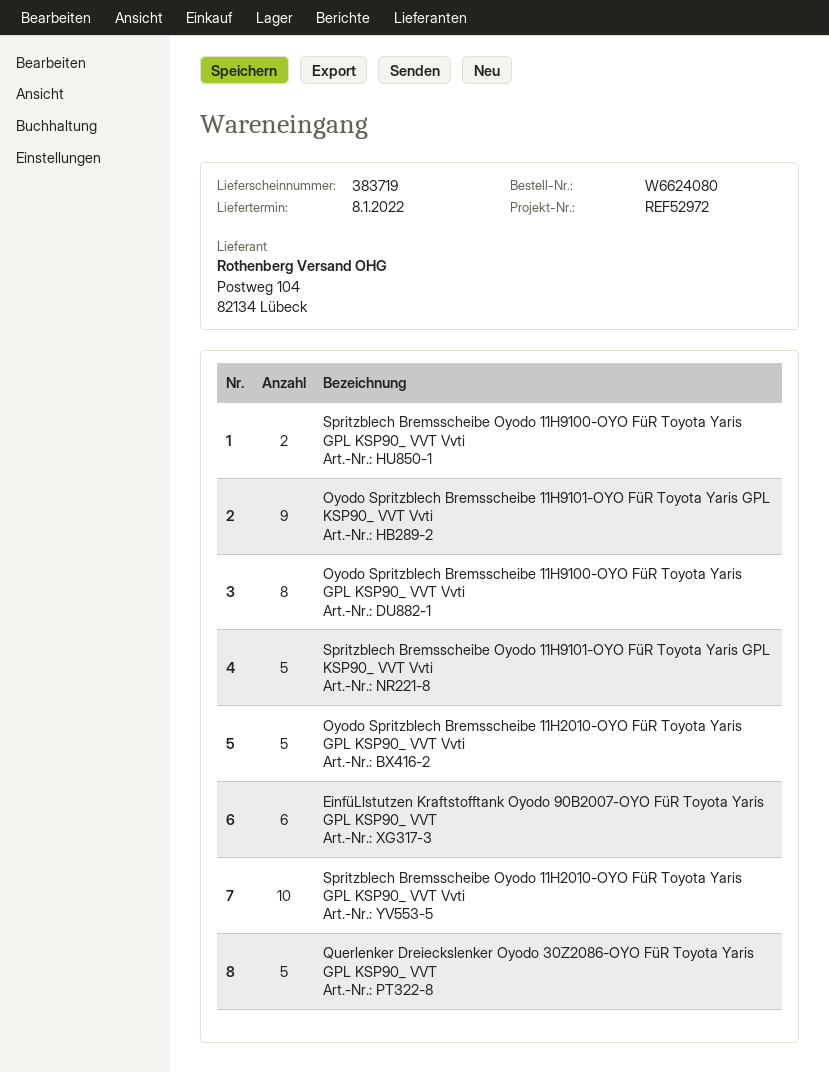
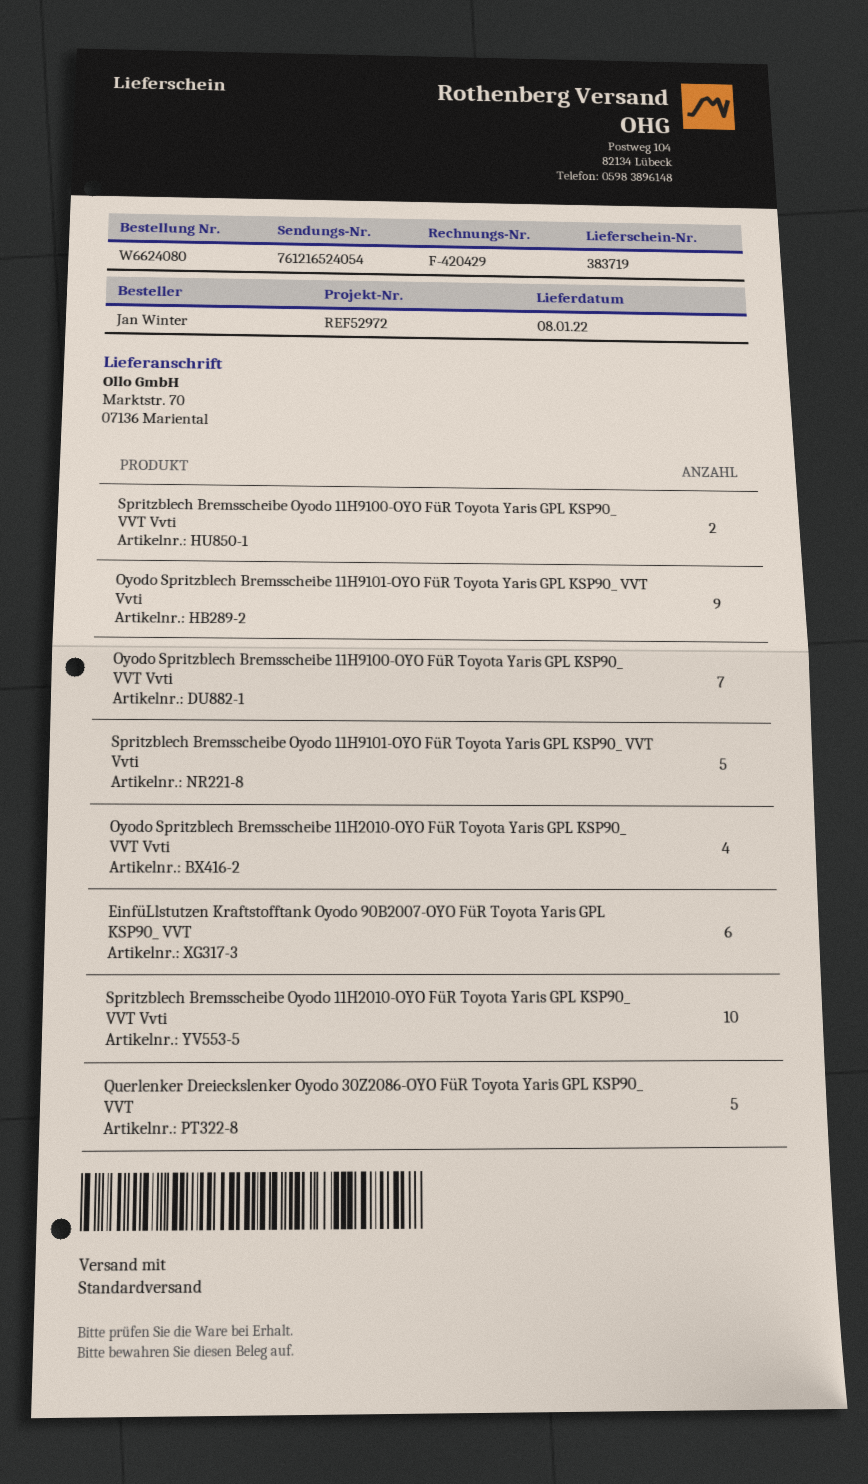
Oyodo Spritzblech Bremsscheibe 11H9100-OYO FüR Toyota Yaris GPL KSP90_ VVT Vvti: 8 -> 7
Oyodo Spritzblech Bremsscheibe 11H2010-OYO FüR Toyota Yaris GPL KSP90_ VVT Vvti: 5 -> 4

